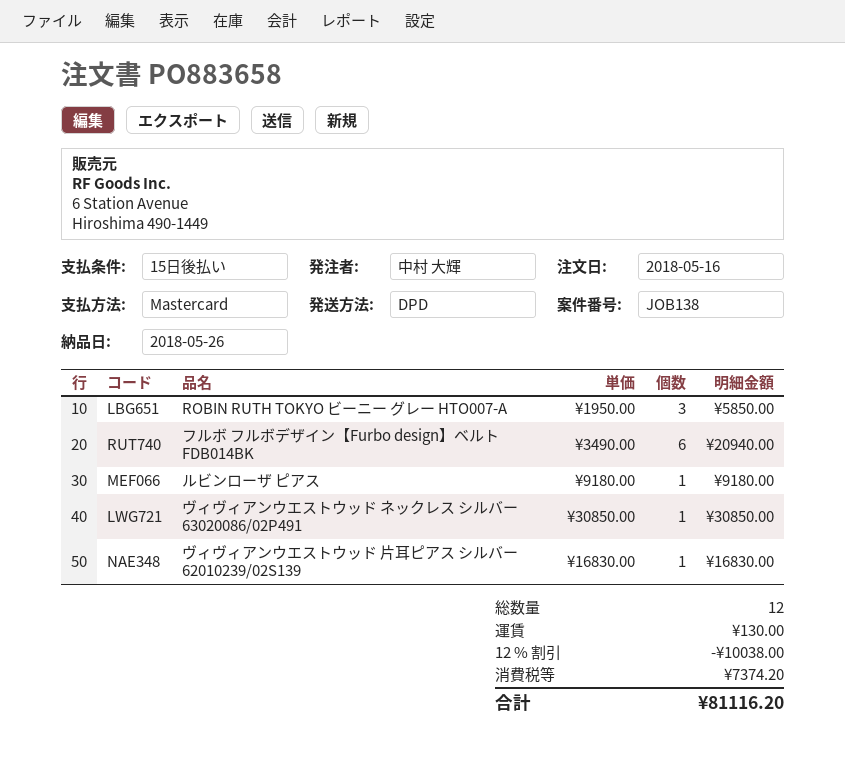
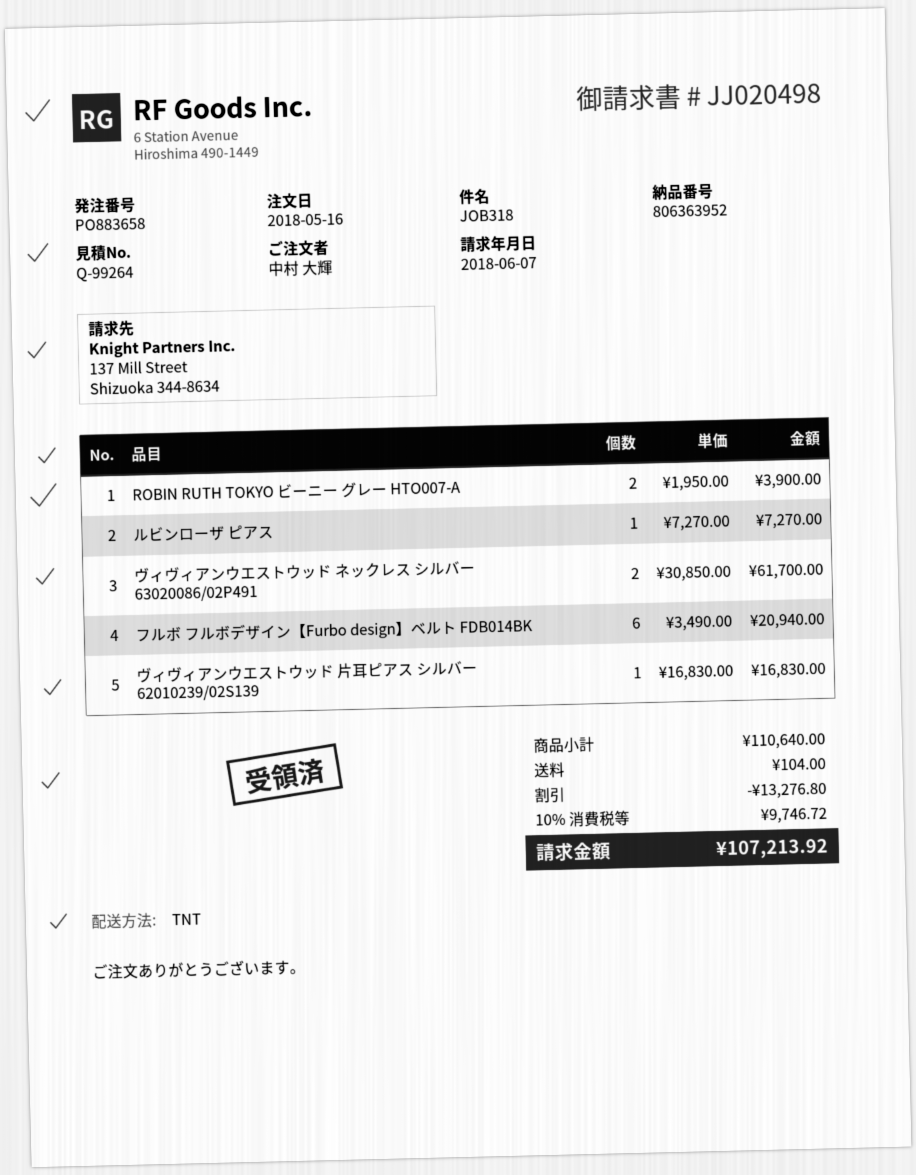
reference: JOB138 -> JOB318
shipping method: DPD -> TNT
ROBIN RUTH TOKYO ビーニー グレー HTO007-A: 3 x 1950.00 = 5850.00 -> 2 x 1950.00 = 3900.00
ルビンローザ ピアス: 1 x 9180.00 = 9180.00 -> 1 x 7270.00 = 7270.00
ヴィヴィアンウエストウッド ネックレス シルバー 63020086/02P491: 1 x 30850.00 = 30850.00 -> 2 x 30850.00 = 61700.00
discount: 10038.00 -> 13276.80
shipping: 130.00 -> 104.00
tax: 7374.20 -> 9746.72
total: 81116.20 -> 107213.92

